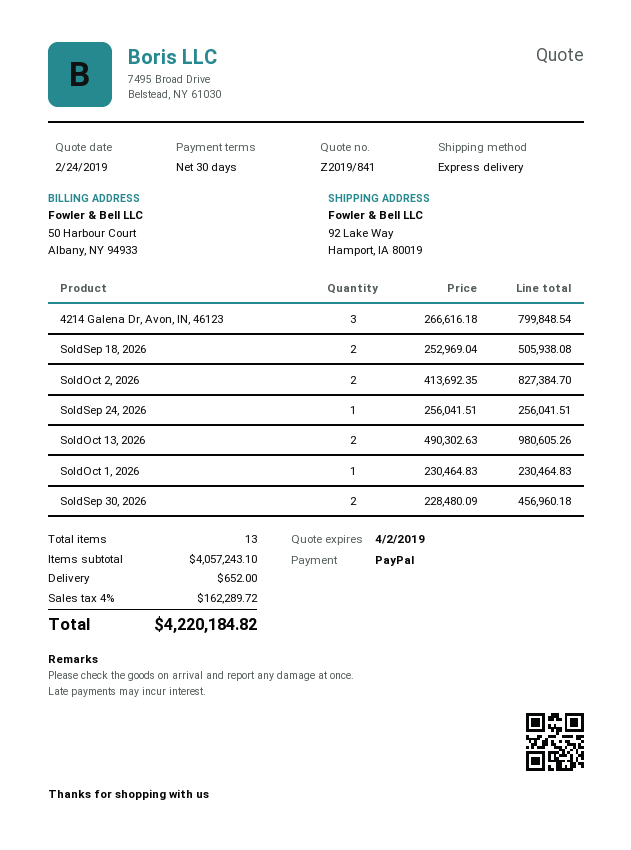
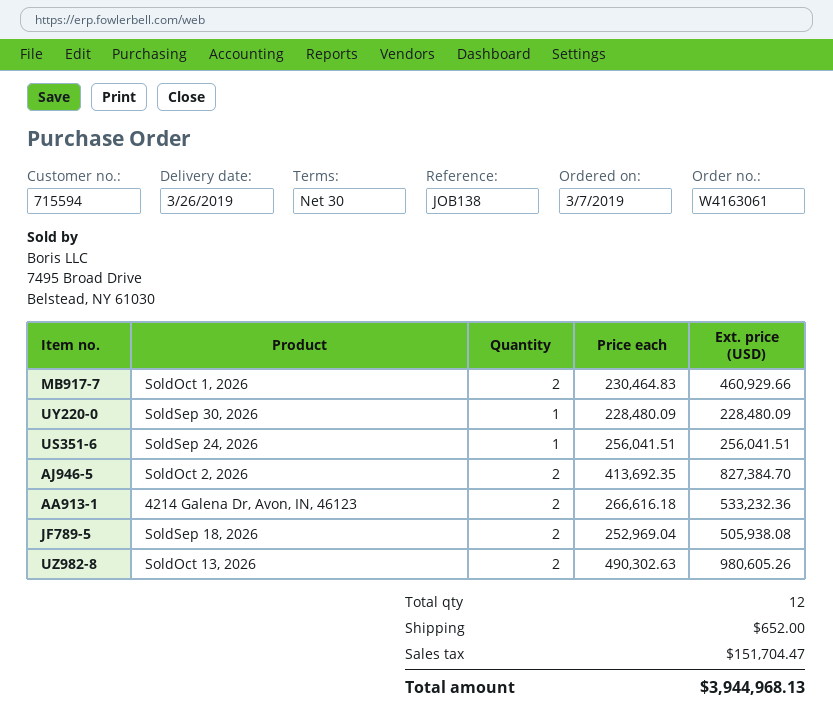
4214 Galena Dr, Avon, IN, 46123: 3 x 266616.18 = 799848.54 -> 2 x 266616.18 = 533232.36
SoldOct 1, 2026: 1 x 230464.83 = 230464.83 -> 2 x 230464.83 = 460929.66
SoldSep 30, 2026: 2 x 228480.09 = 456960.18 -> 1 x 228480.09 = 228480.09
total quantity: 13 -> 12
tax: 162289.72 -> 151704.47
total: 4220184.82 -> 3944968.13

